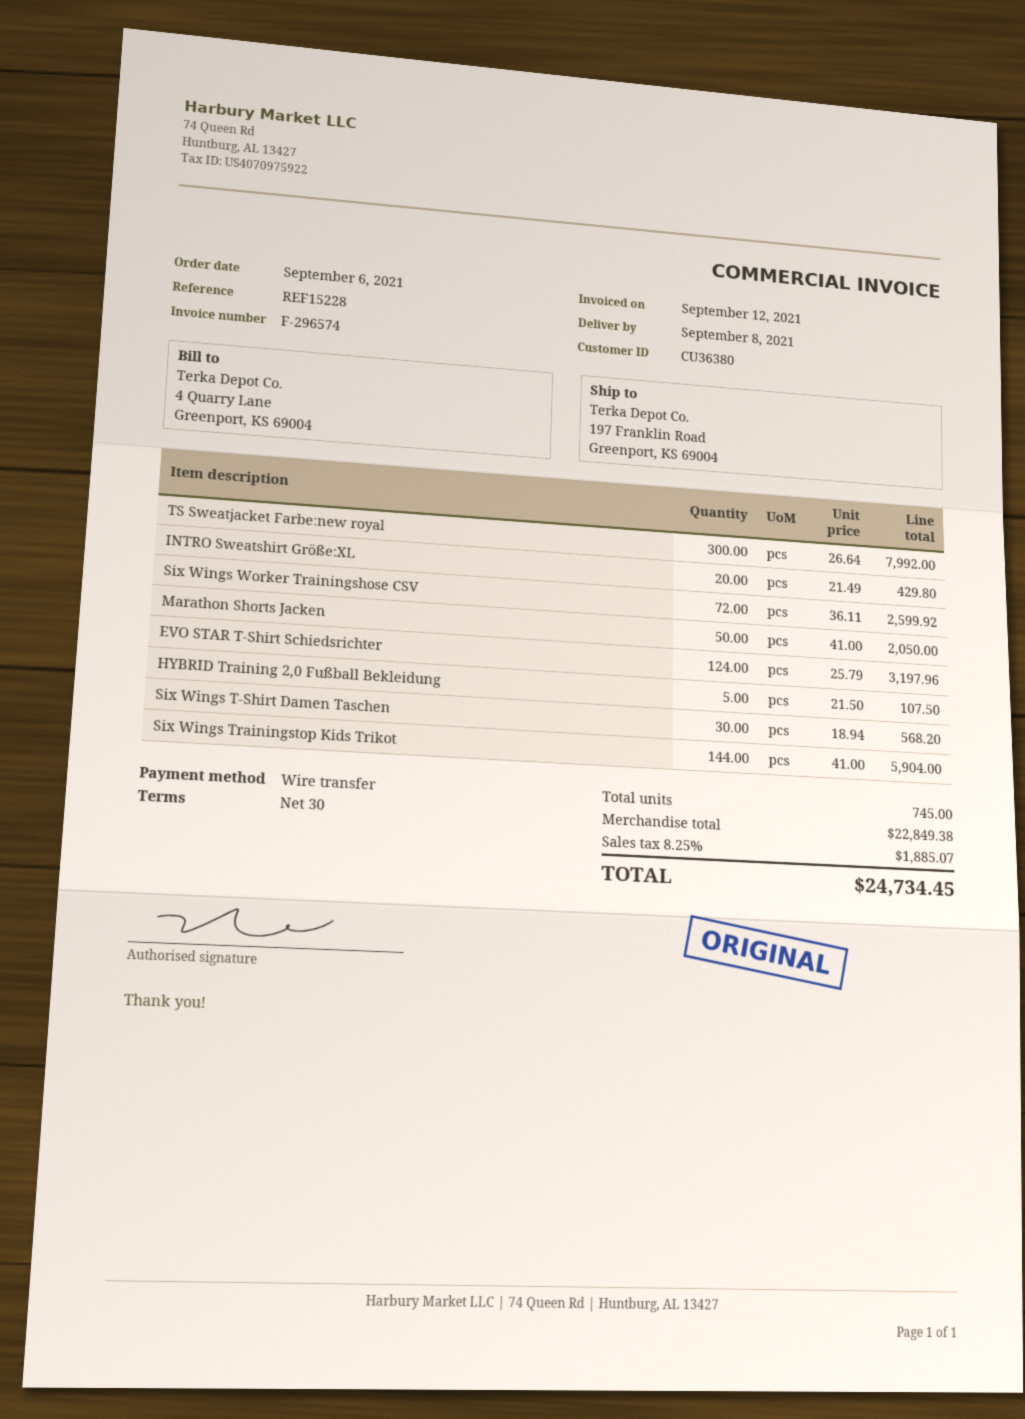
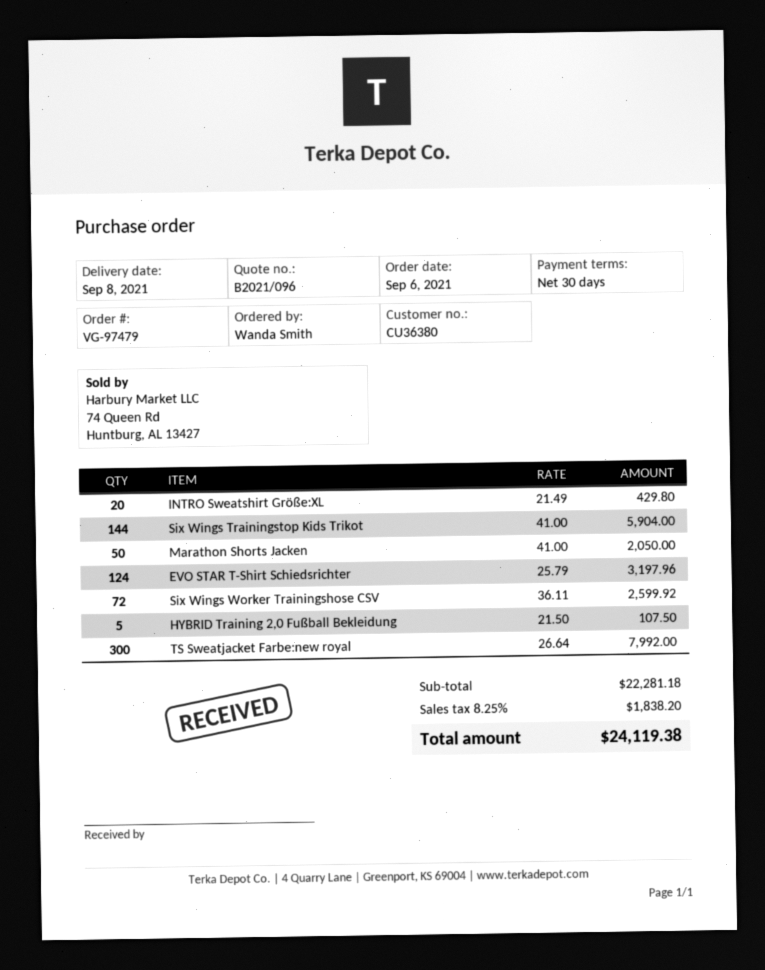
Six Wings T-Shirt Damen Taschen: 30 x 18.94 = 568.20 -> none
subtotal: 22849.38 -> 22281.18
tax: 8.25% = 1885.07 -> 8.25% = 1838.20
total: 24734.45 -> 24119.38

